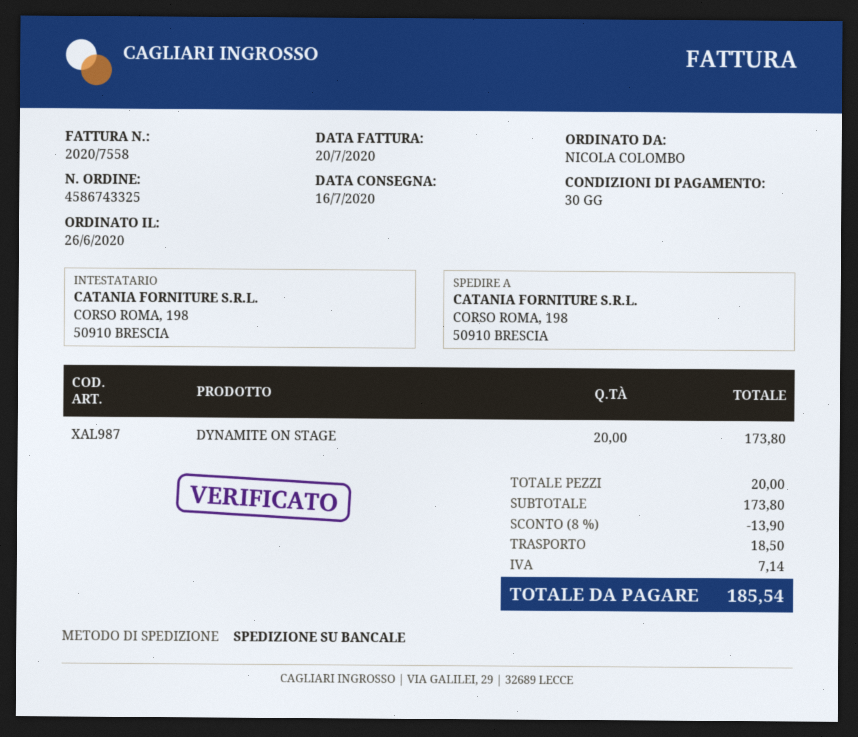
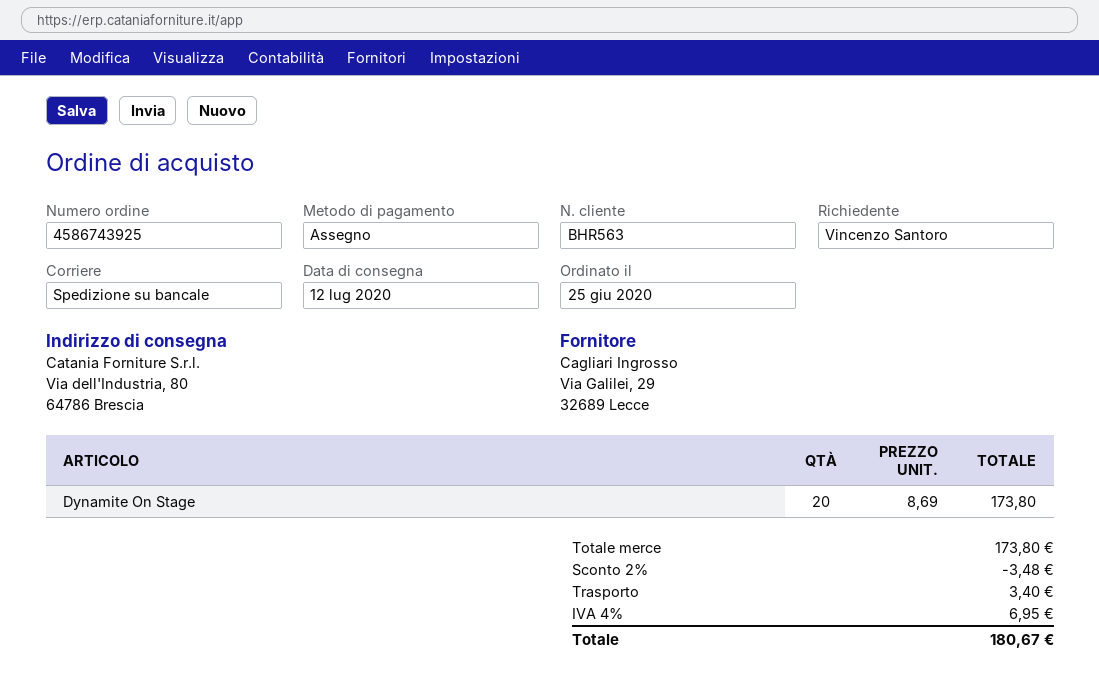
order number: 4586743325 -> 4586743925
order date: 2020-06-26 -> 2020-06-25
delivery date: 2020-07-16 -> 2020-07-12
ordered by: NICOLA COLOMBO -> Vincenzo Santoro
ship to: CORSO ROMA, 198, 50910 BRESCIA -> Via dell'Industria, 80, 64786 Brescia
discount: 8% = 13.90 -> 2% = 3.48
shipping: 18.50 -> 3.40
tax: 7.14 -> 6.95
total: 185.54 -> 180.67

